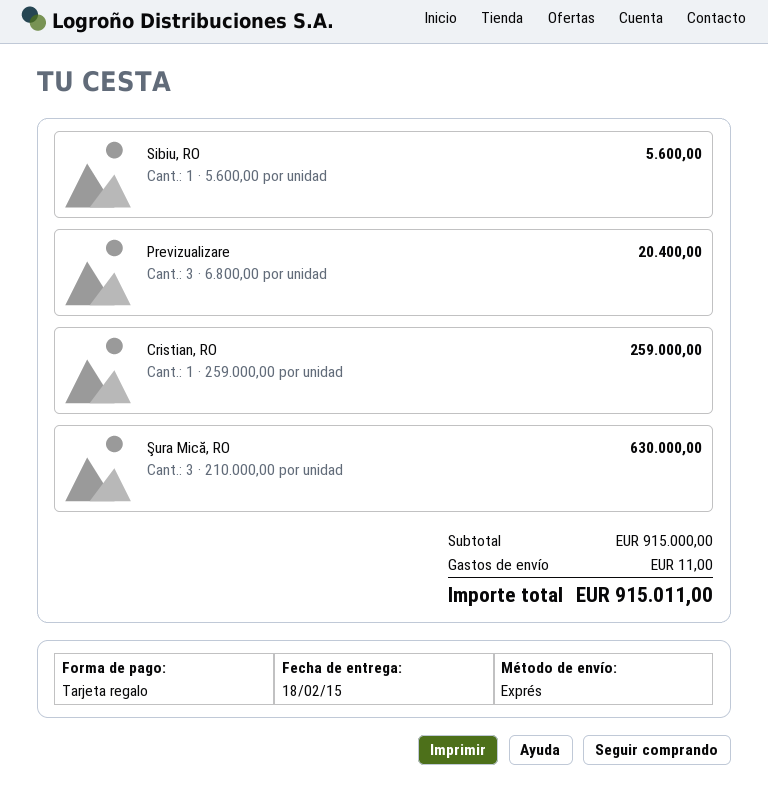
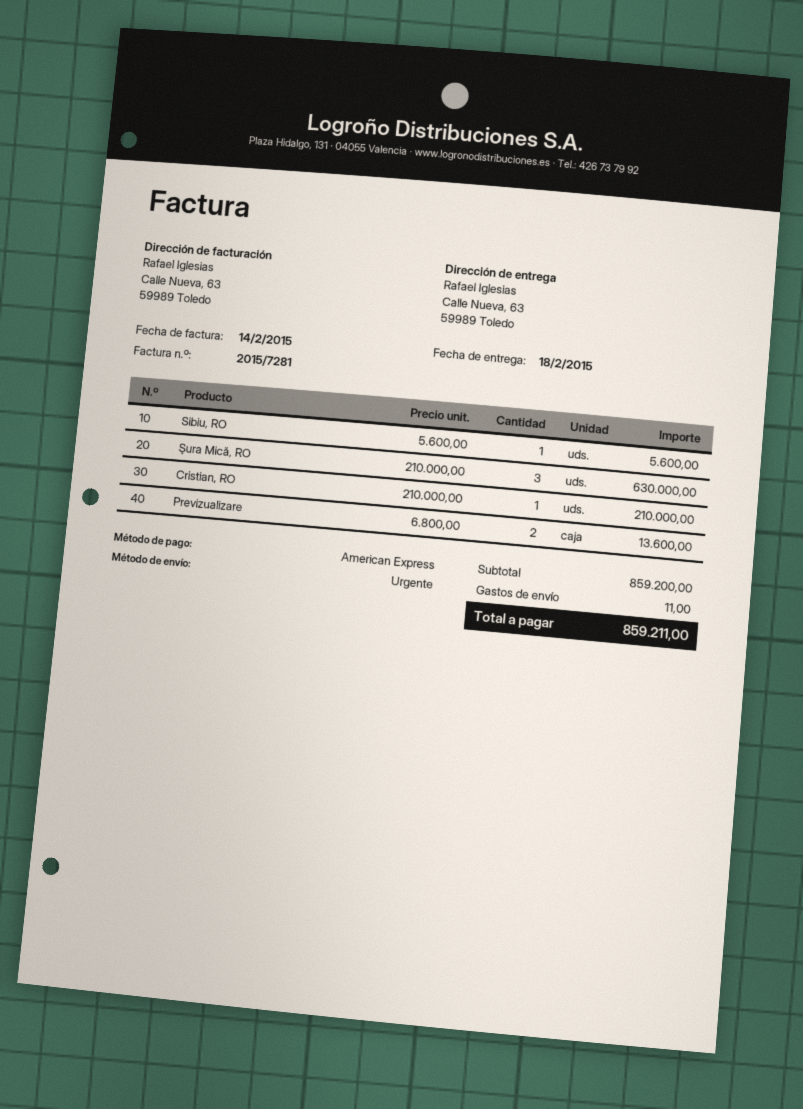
payment method: gift card -> American Express
Previzualizare: 3 x 6800.00 = 20400.00 -> 2 x 6800.00 = 13600.00
Cristian, RO: 1 x 259000.00 = 259000.00 -> 1 x 210000.00 = 210000.00
subtotal: 915000.00 -> 859200.00
total: 915011.00 -> 859211.00

